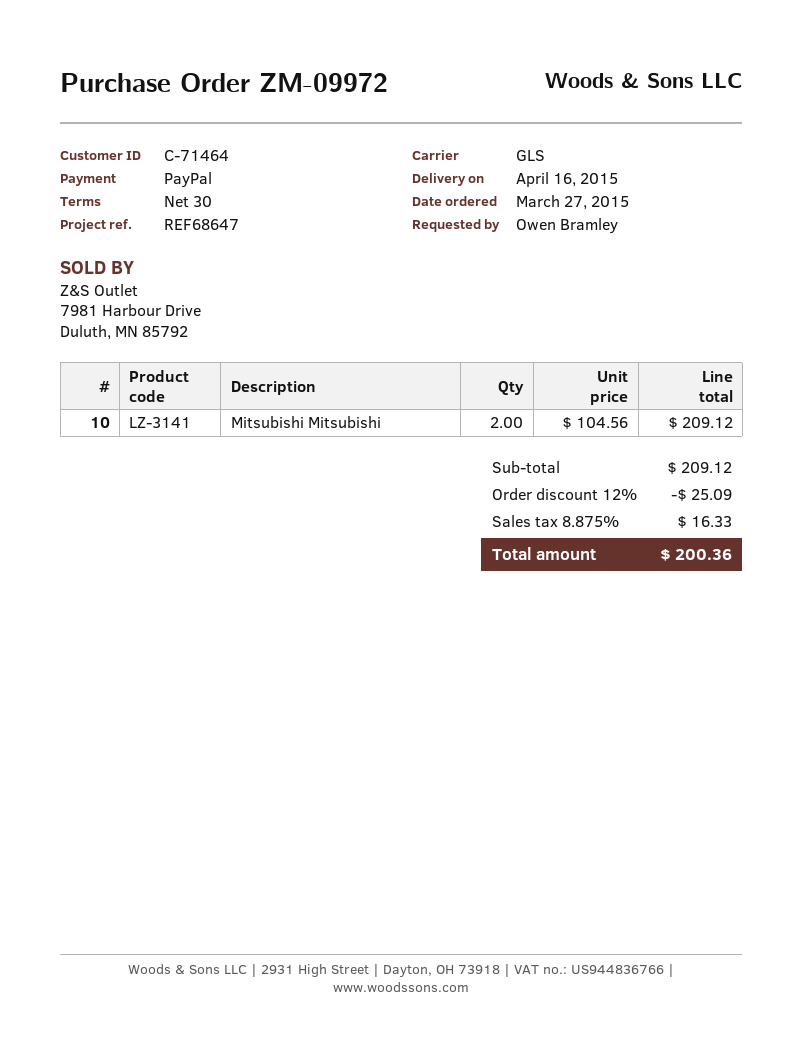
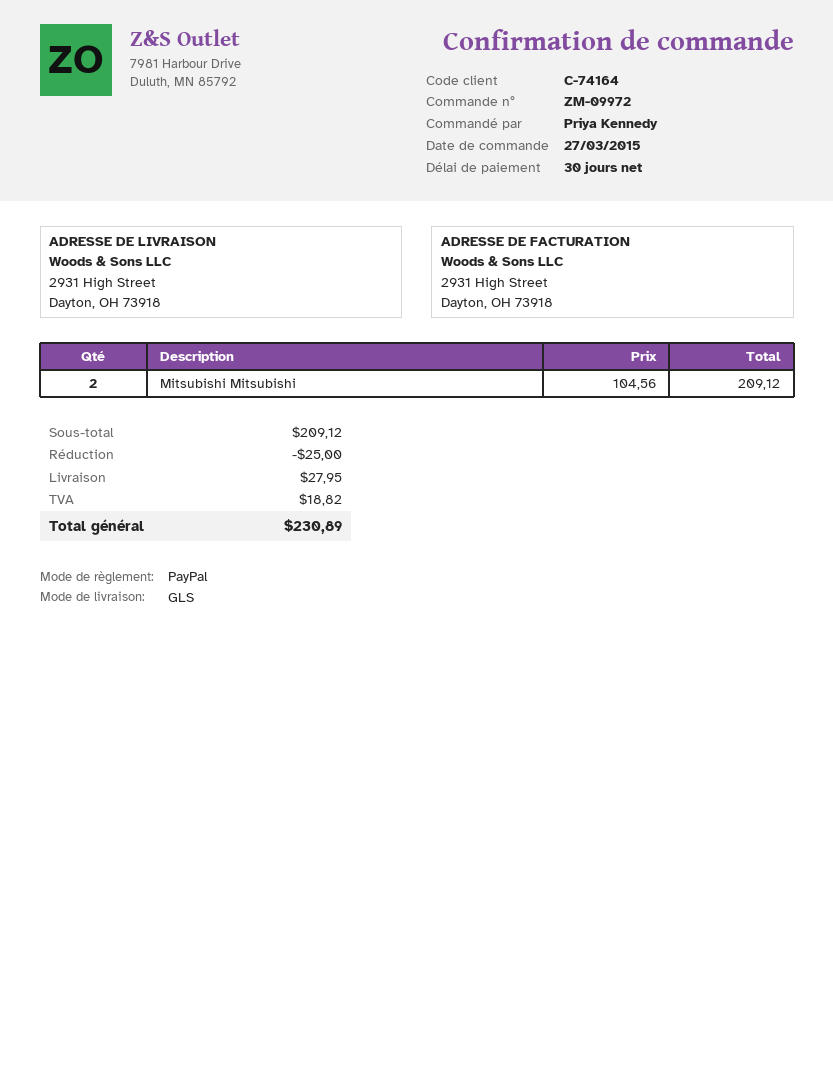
customer number: C-71464 -> C-74164
ordered by: Owen Bramley -> Priya Kennedy
discount: 25.09 -> 25.00
shipping: none -> 27.95
tax: 16.33 -> 18.82
total: 200.36 -> 230.89

